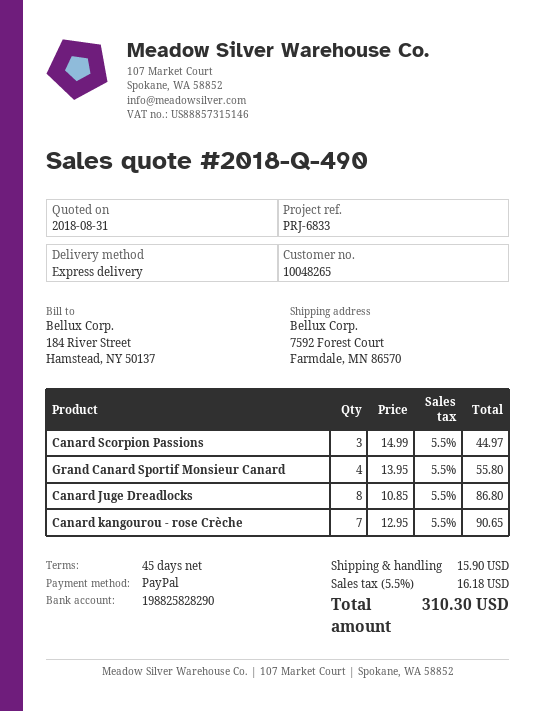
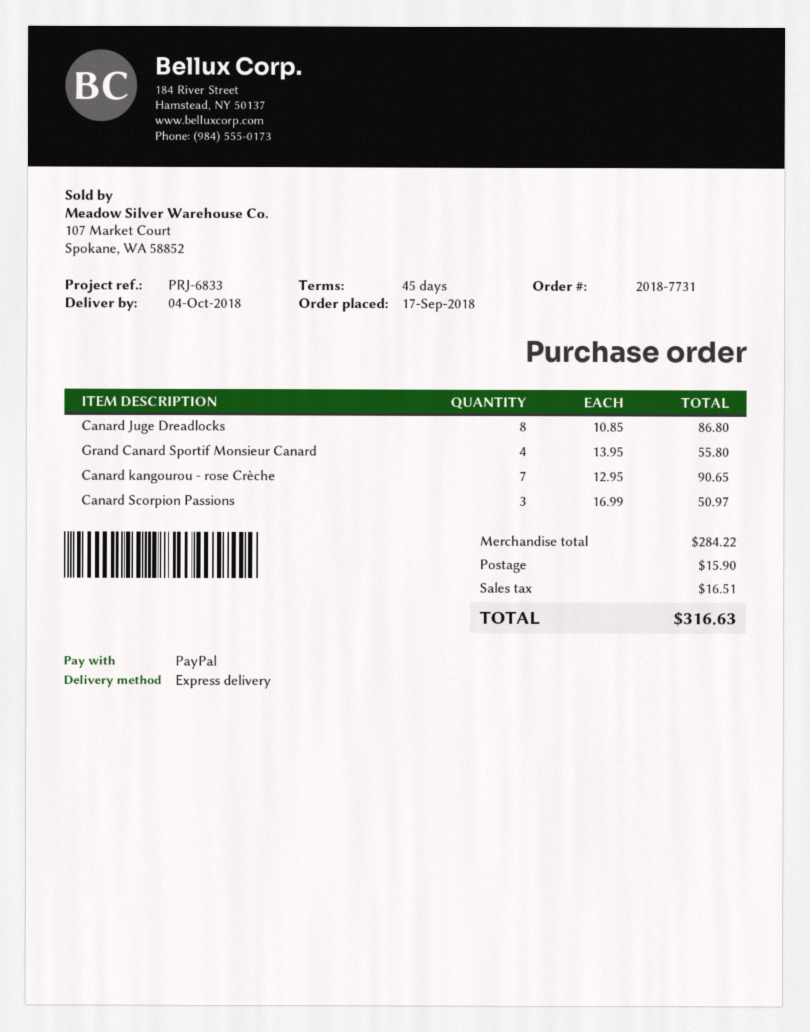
Canard Scorpion Passions: 3 x 14.99 = 44.97 -> 3 x 16.99 = 50.97
tax: 16.18 -> 16.51
total: 310.30 -> 316.63

